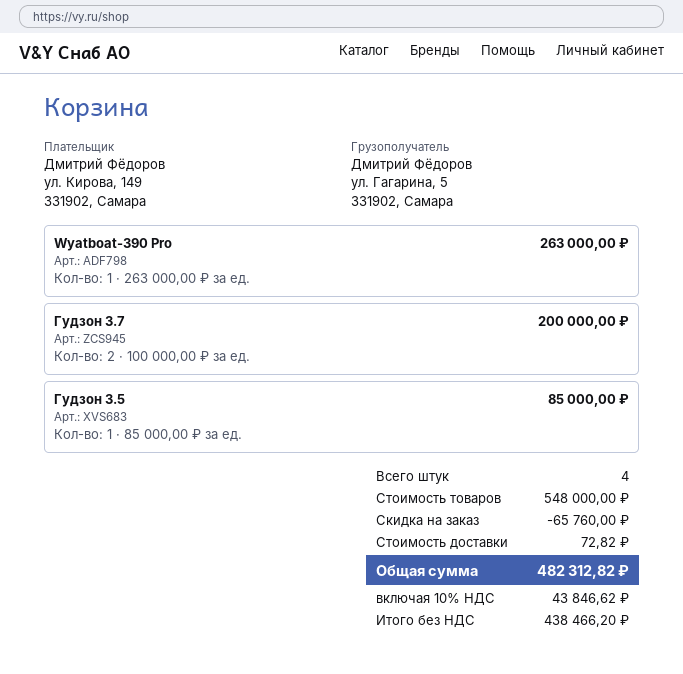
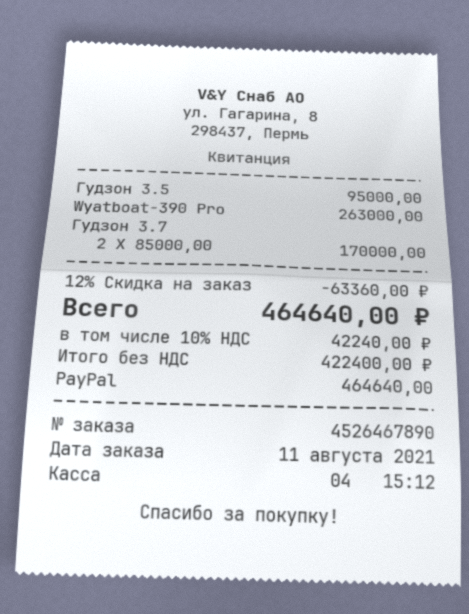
Гудзон 3.7: 2 x 100000.00 = 200000.00 -> 2 x 85000.00 = 170000.00
Гудзон 3.5: 1 x 85000.00 = 85000.00 -> 1 x 95000.00 = 95000.00
discount: 65760.00 -> 63360.00
shipping: 72.82 -> none
net: 438466.20 -> 422400.00
tax: 10% = 43846.62 -> 10% = 42240.00
total: 482312.82 -> 464640.00

